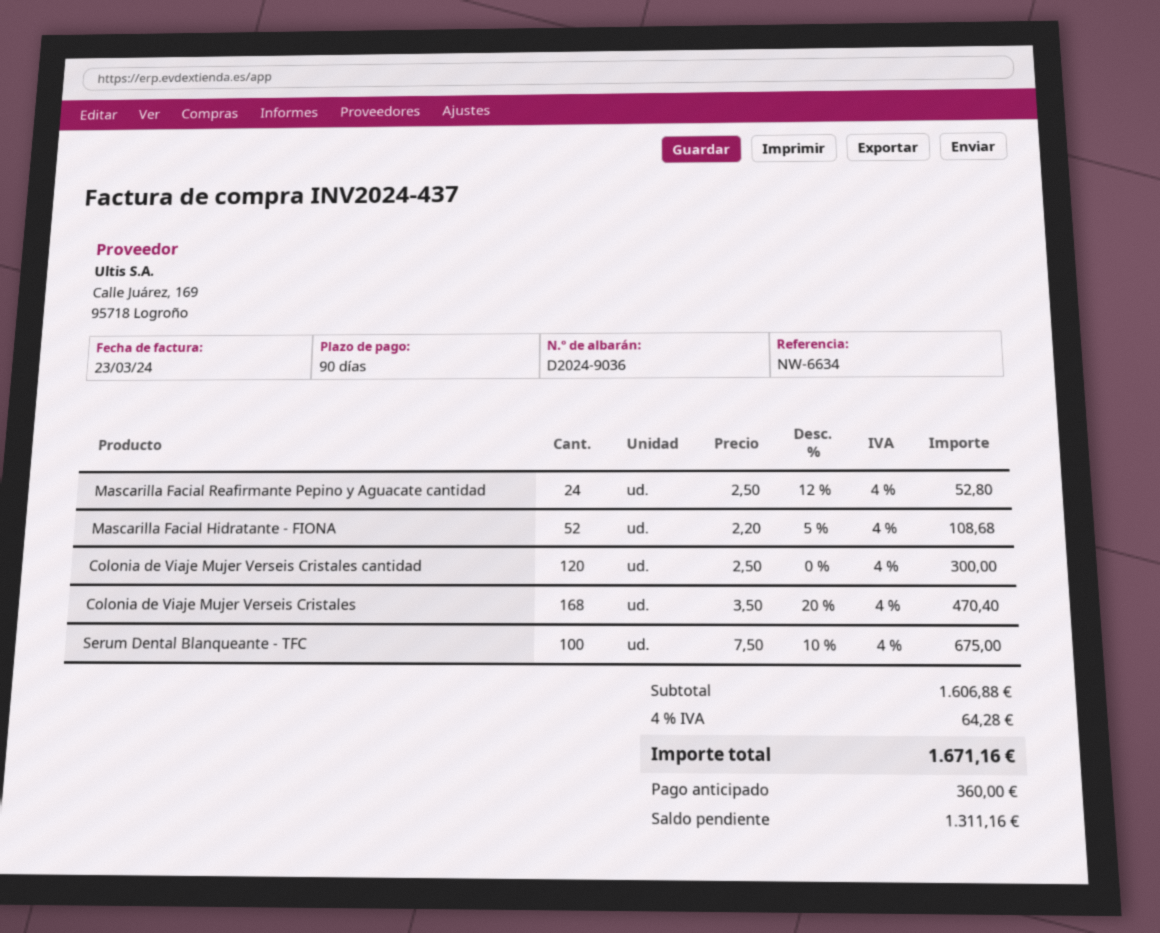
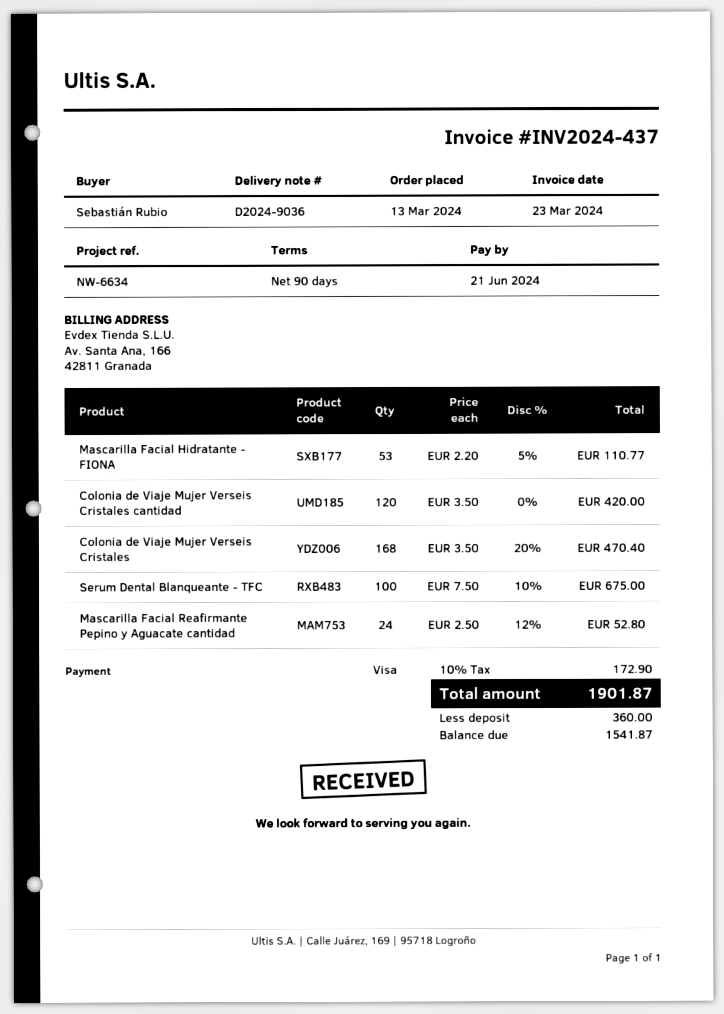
Mascarilla Facial Hidratante - FIONA: 52 x 2.20 - 5% = 108.68 -> 53 x 2.20 - 5% = 110.77
Colonia de Viaje Mujer Verseis Cristales cantidad: 120 x 2.50 = 300.00 -> 120 x 3.50 = 420.00
tax: 4% = 64.28 -> 10% = 172.90
total: 1671.16 -> 1901.87
balance: 1311.16 -> 1541.87

